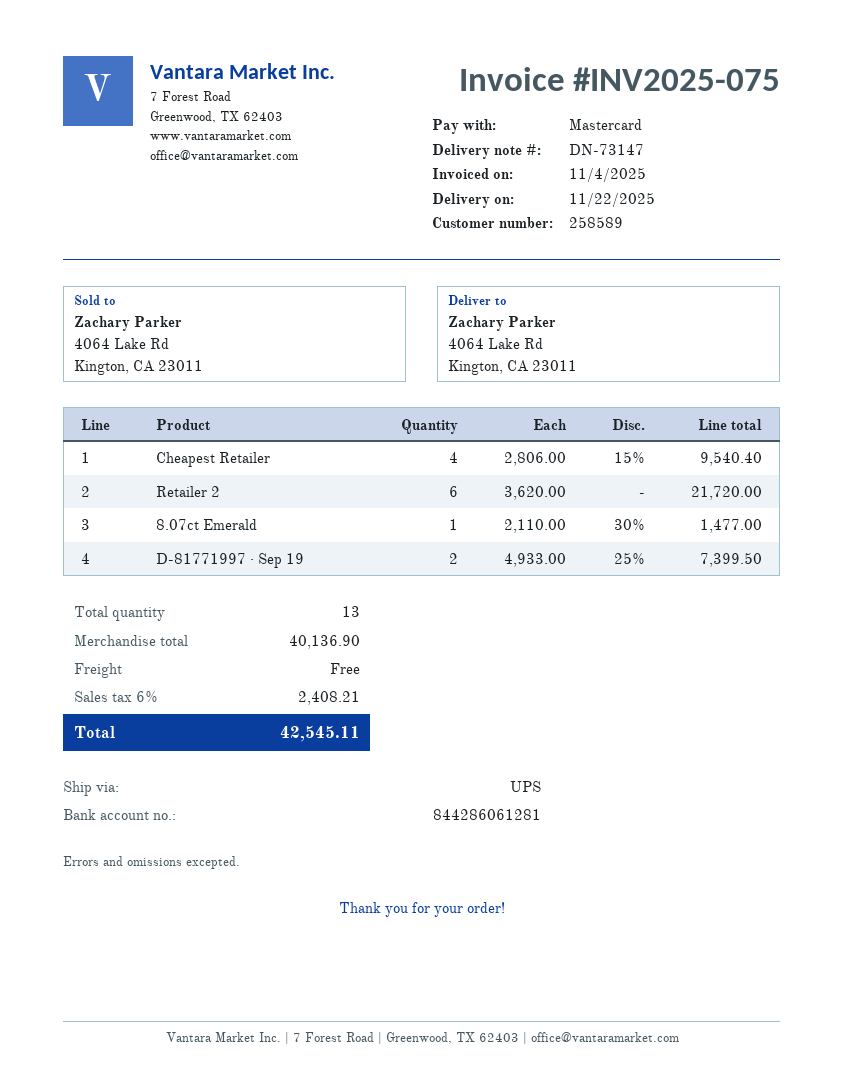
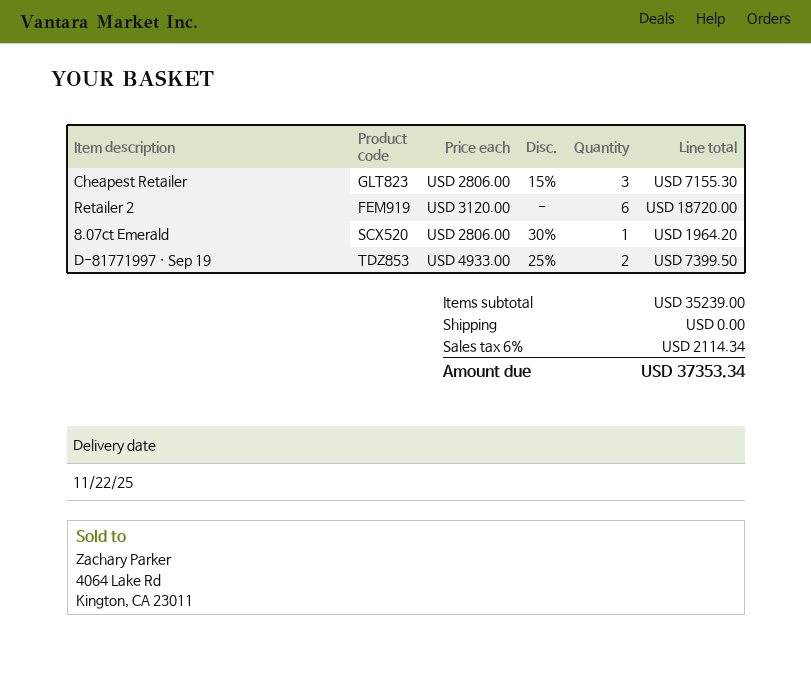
Cheapest Retailer: 4 x 2806.00 - 15% = 9540.40 -> 3 x 2806.00 - 15% = 7155.30
Retailer 2: 6 x 3620.00 = 21720.00 -> 6 x 3120.00 = 18720.00
8.07ct Emerald: 1 x 2110.00 - 30% = 1477.00 -> 1 x 2806.00 - 30% = 1964.20
subtotal: 40136.90 -> 35239.00
tax: 6% = 2408.21 -> 6% = 2114.34
total: 42545.11 -> 37353.34

